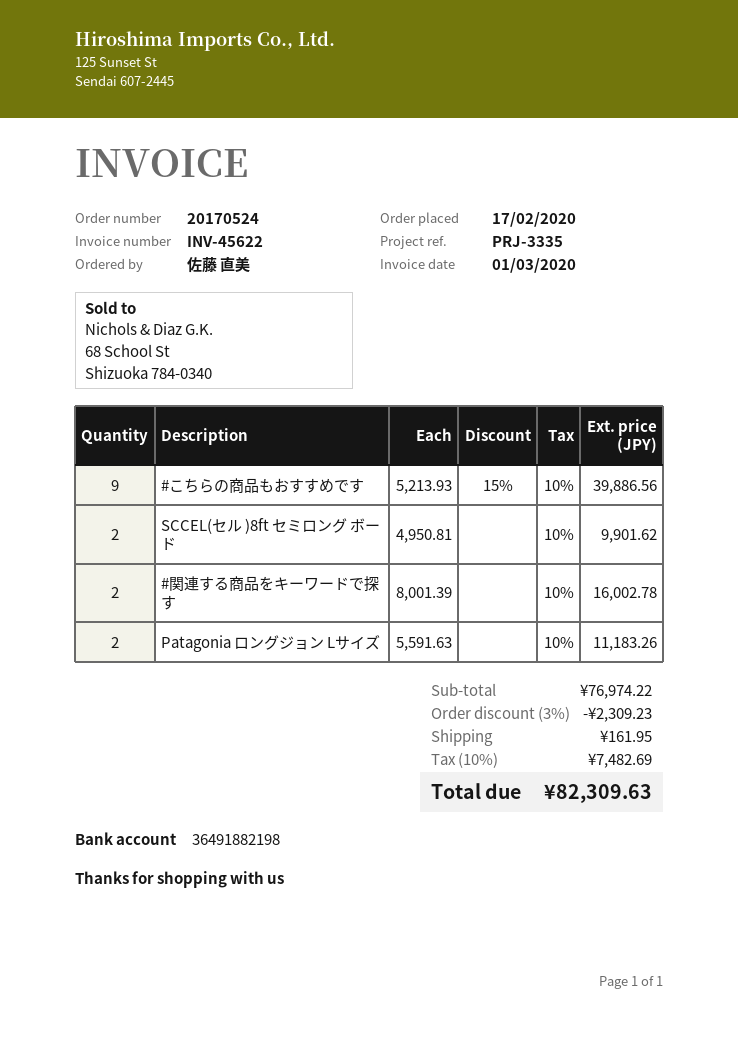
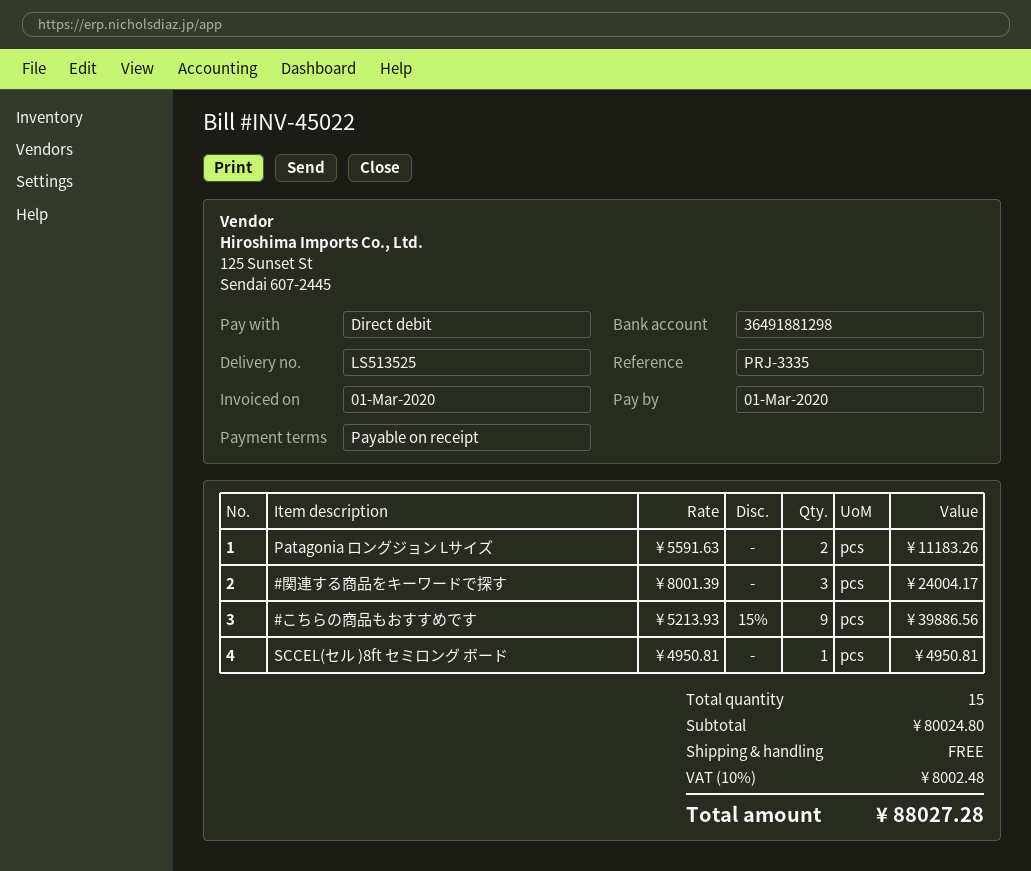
invoice number: INV-45622 -> INV-45022
bank account: 36491882198 -> 36491881298
SCCEL(セル )8ft セミロング ボード: 2 x 4950.81 = 9901.62 -> 1 x 4950.81 = 4950.81
#関連する商品をキーワードで探す: 2 x 8001.39 = 16002.78 -> 3 x 8001.39 = 24004.17
subtotal: 76974.22 -> 80024.80
discount: 3% = 2309.23 -> none
shipping: 161.95 -> 0.00
tax: 10% = 7482.69 -> 10% = 8002.48
total: 82309.63 -> 88027.28

